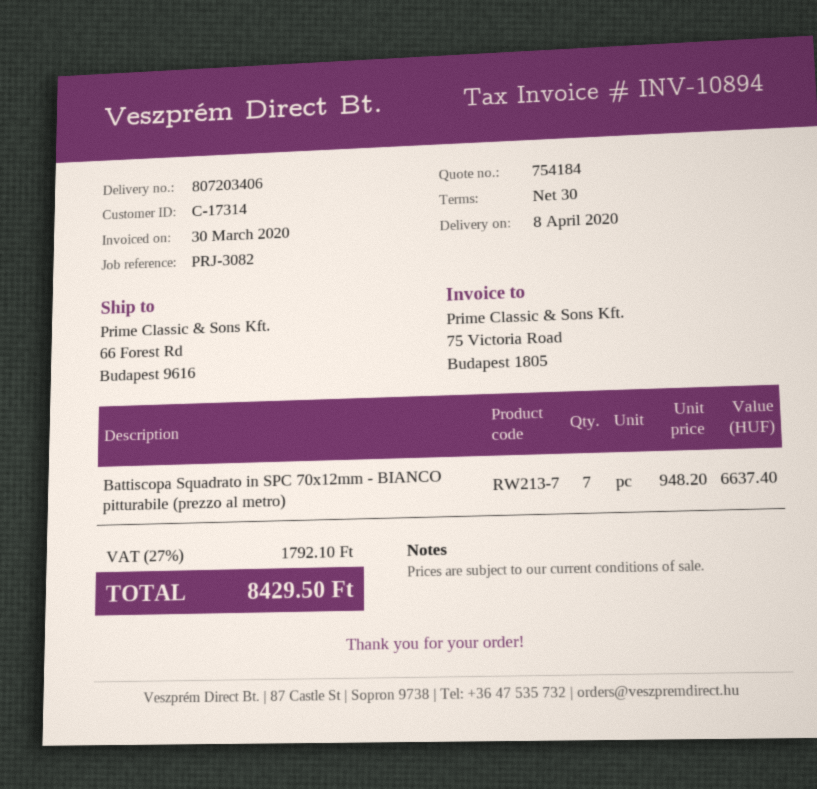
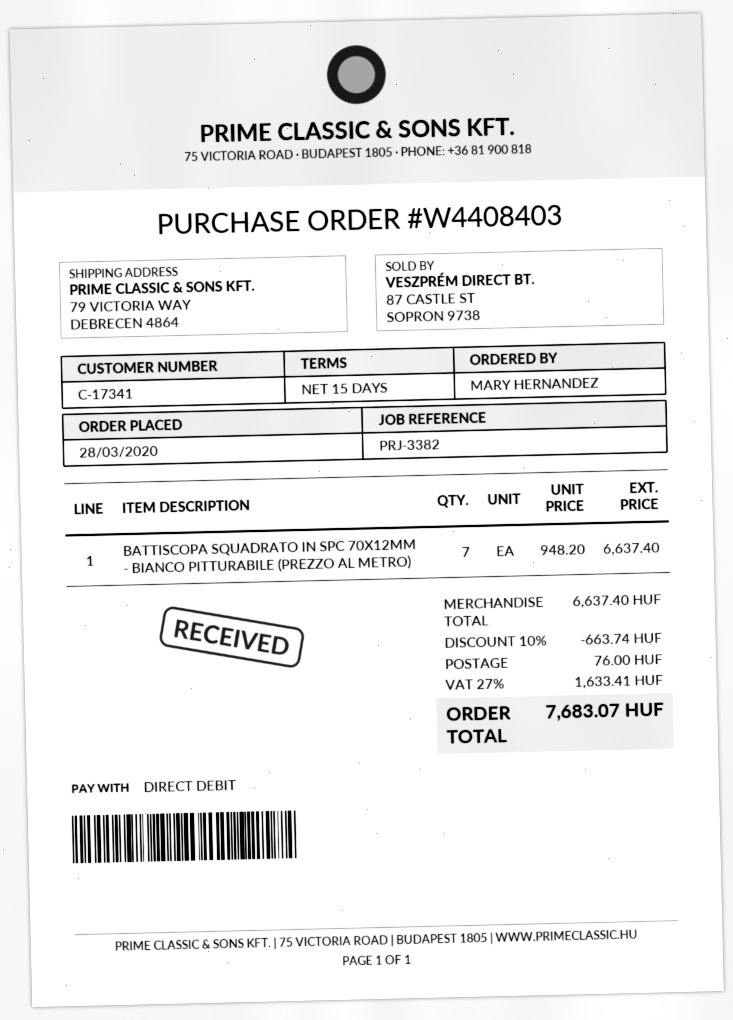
payment terms: 30 days -> 15 days
customer number: C-17314 -> C-17341
reference: PRJ-3082 -> PRJ-3382
ship to: 66 Forest Rd, Budapest 9616 -> 79 VICTORIA WAY, DEBRECEN 4864
discount: none -> 10% = 663.74
shipping: none -> 76.00
tax: 27% = 1792.10 -> 27% = 1633.41
total: 8429.50 -> 7683.07

